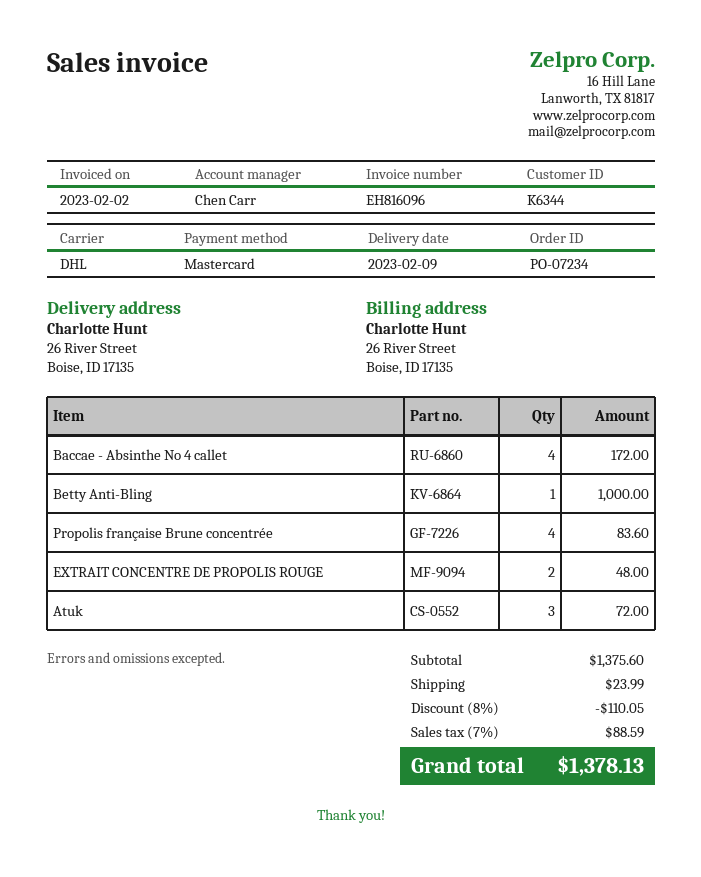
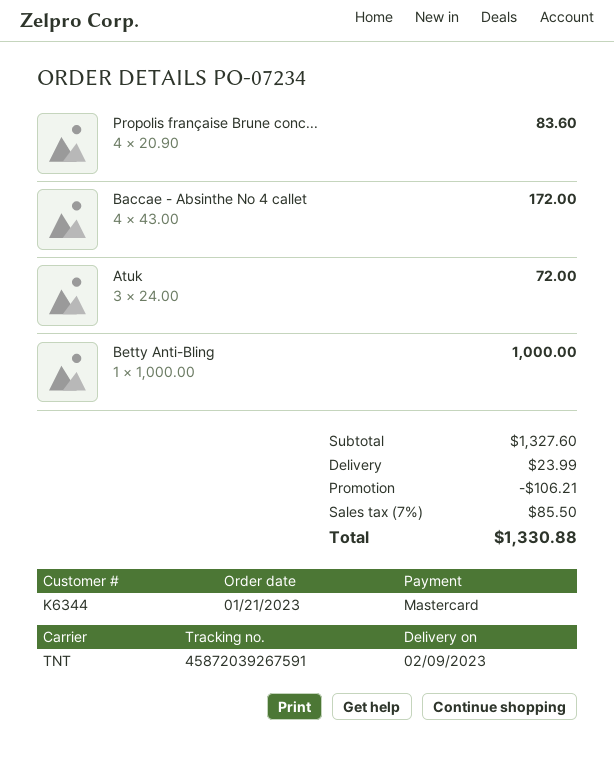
shipping method: DHL -> TNT
EXTRAIT CONCENTRE DE PROPOLIS ROUGE: 2 for 48.00 -> none
subtotal: 1375.60 -> 1327.60
discount: 110.05 -> 106.21
tax: 7% = 88.59 -> 7% = 85.50
total: 1378.13 -> 1330.88

